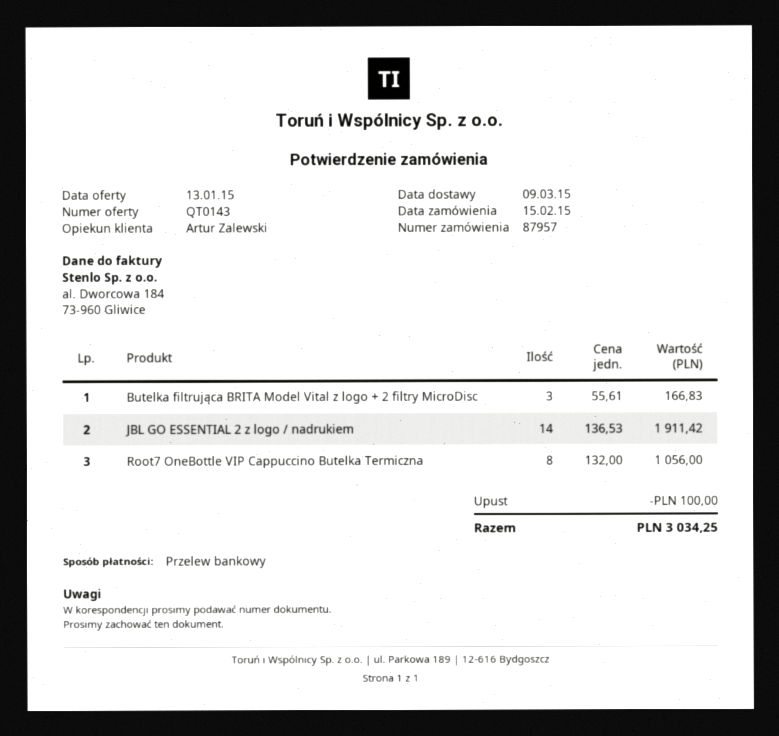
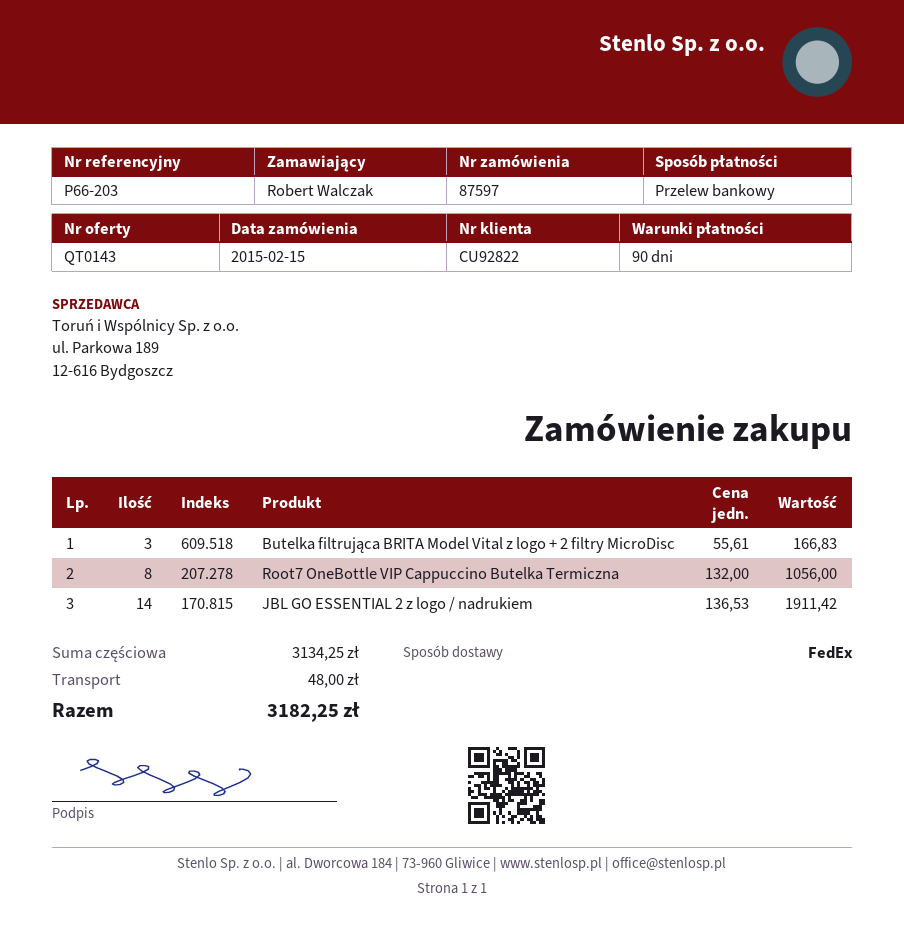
order number: 87957 -> 87597
discount: 100.00 -> none
shipping: none -> 48.00
total: 3034.25 -> 3182.25

